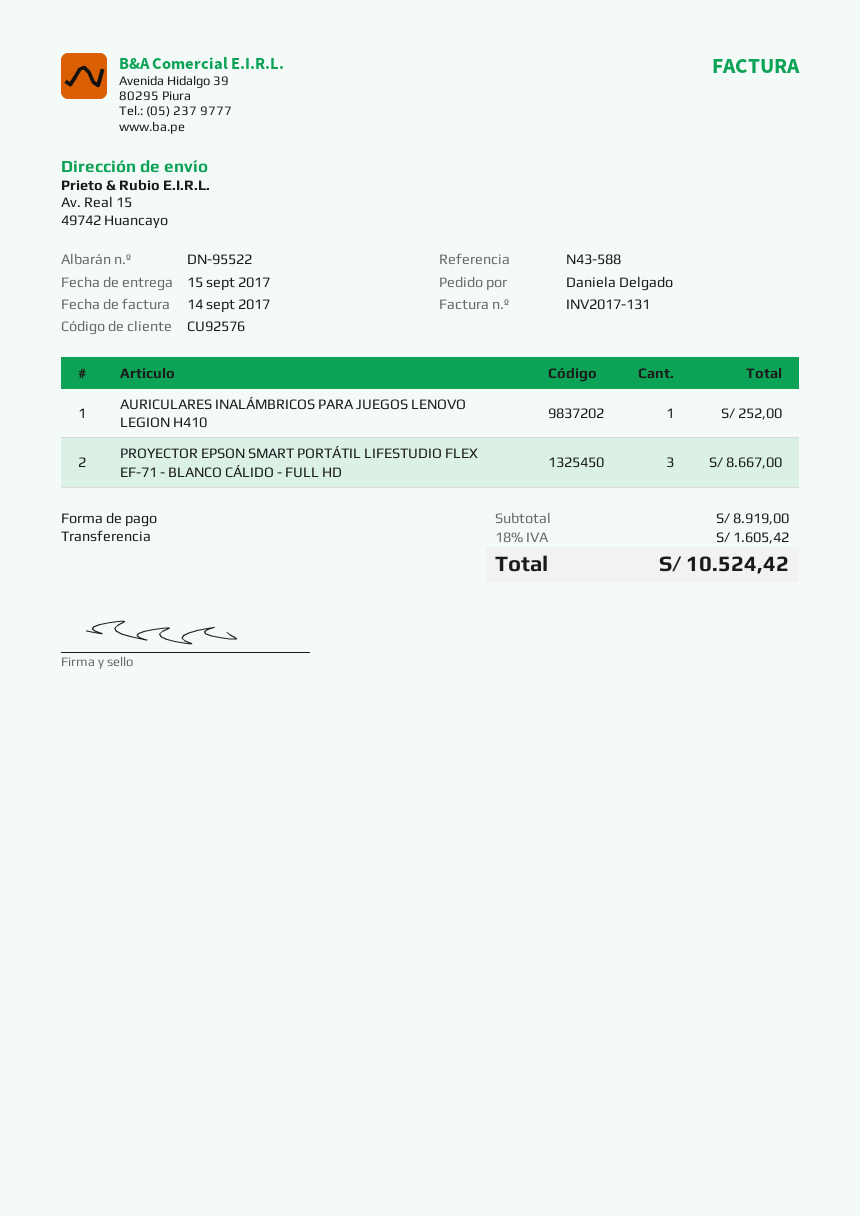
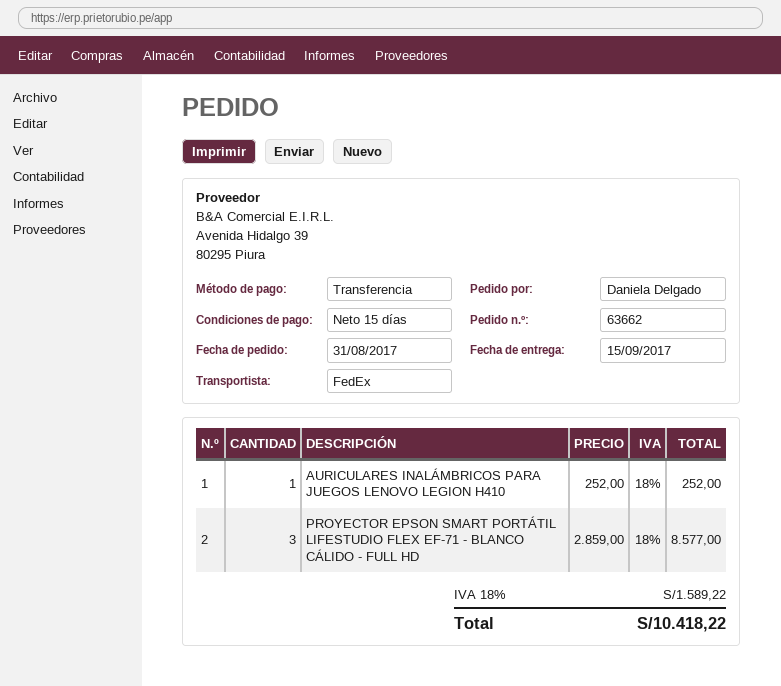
PROYECTOR EPSON SMART PORTÁTIL LIFESTUDIO FLEX EF-71 - BLANCO CÁLIDO - FULL HD: 3 for 8667.00 -> 3 for 8577.00
tax: 18% = 1605.42 -> 18% = 1589.22
total: 10524.42 -> 10418.22

